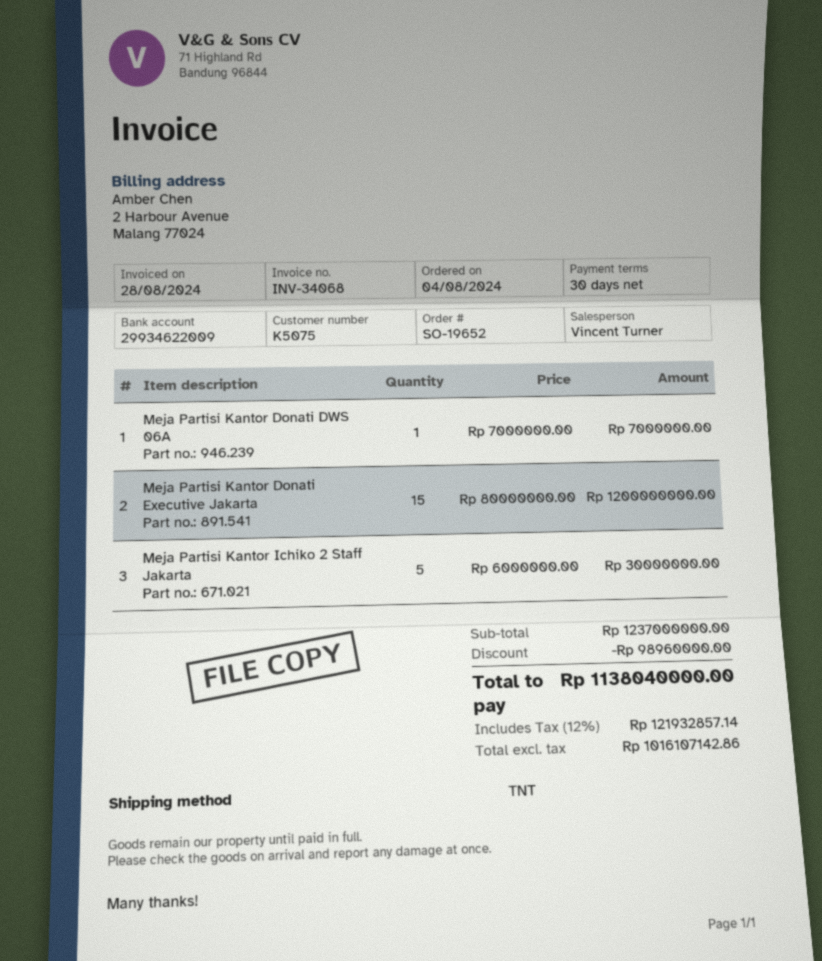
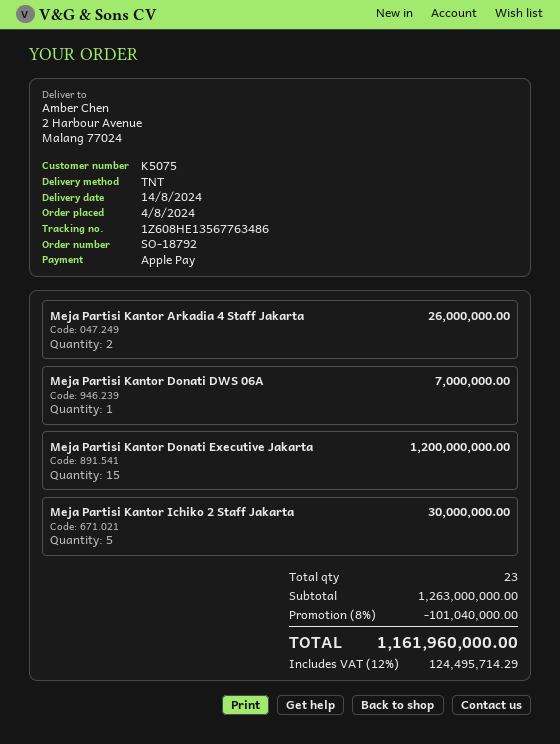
order number: SO-19652 -> SO-18792
Meja Partisi Kantor Arkadia 4 Staff Jakarta: none -> 2 for 26000000.00
subtotal: 1237000000.00 -> 1263000000.00
discount: 98960000.00 -> 101040000.00
tax: 12% = 121932857.14 -> 12% = 124495714.29
total: 1138040000.00 -> 1161960000.00

